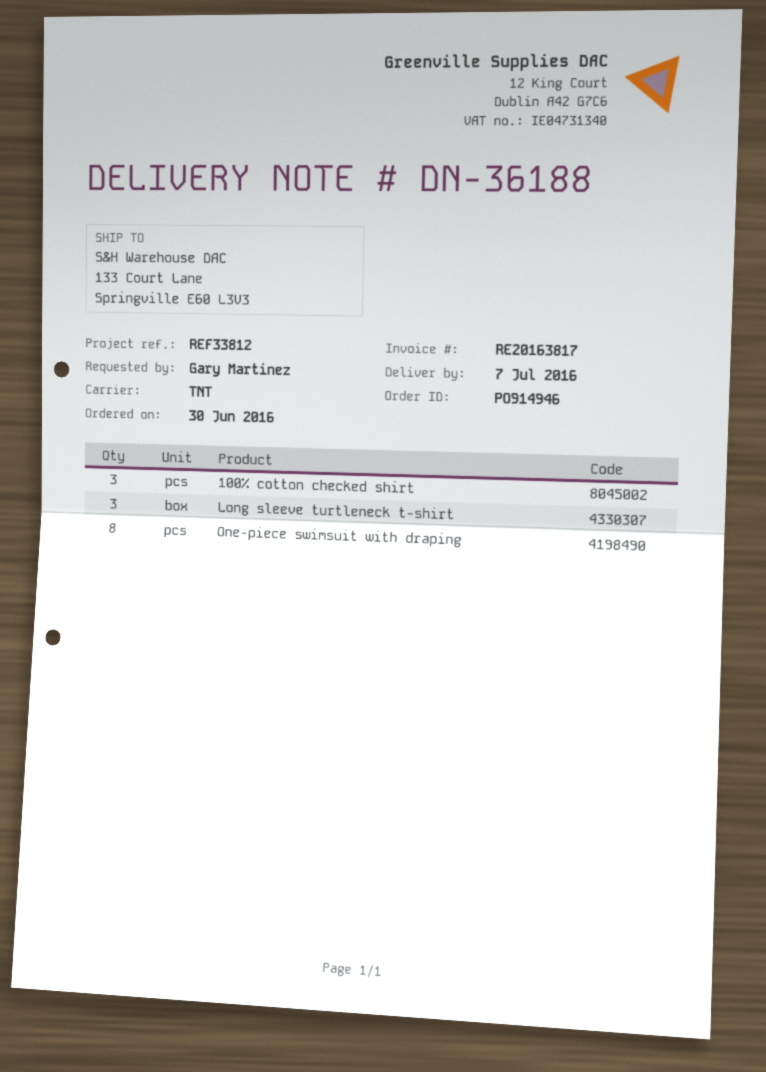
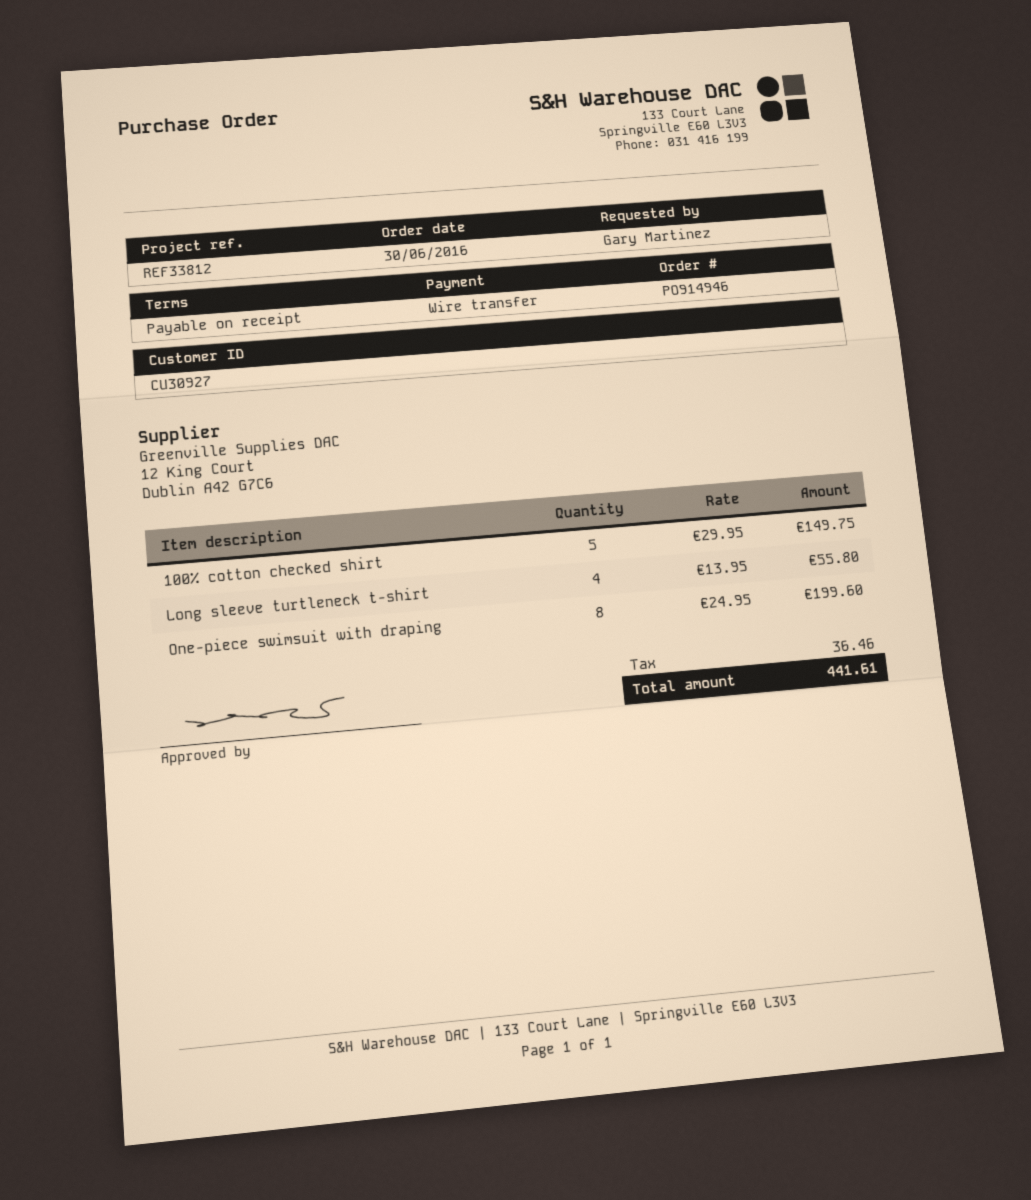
100% cotton checked shirt: 3 -> 5
Long sleeve turtleneck t-shirt: 3 -> 4

